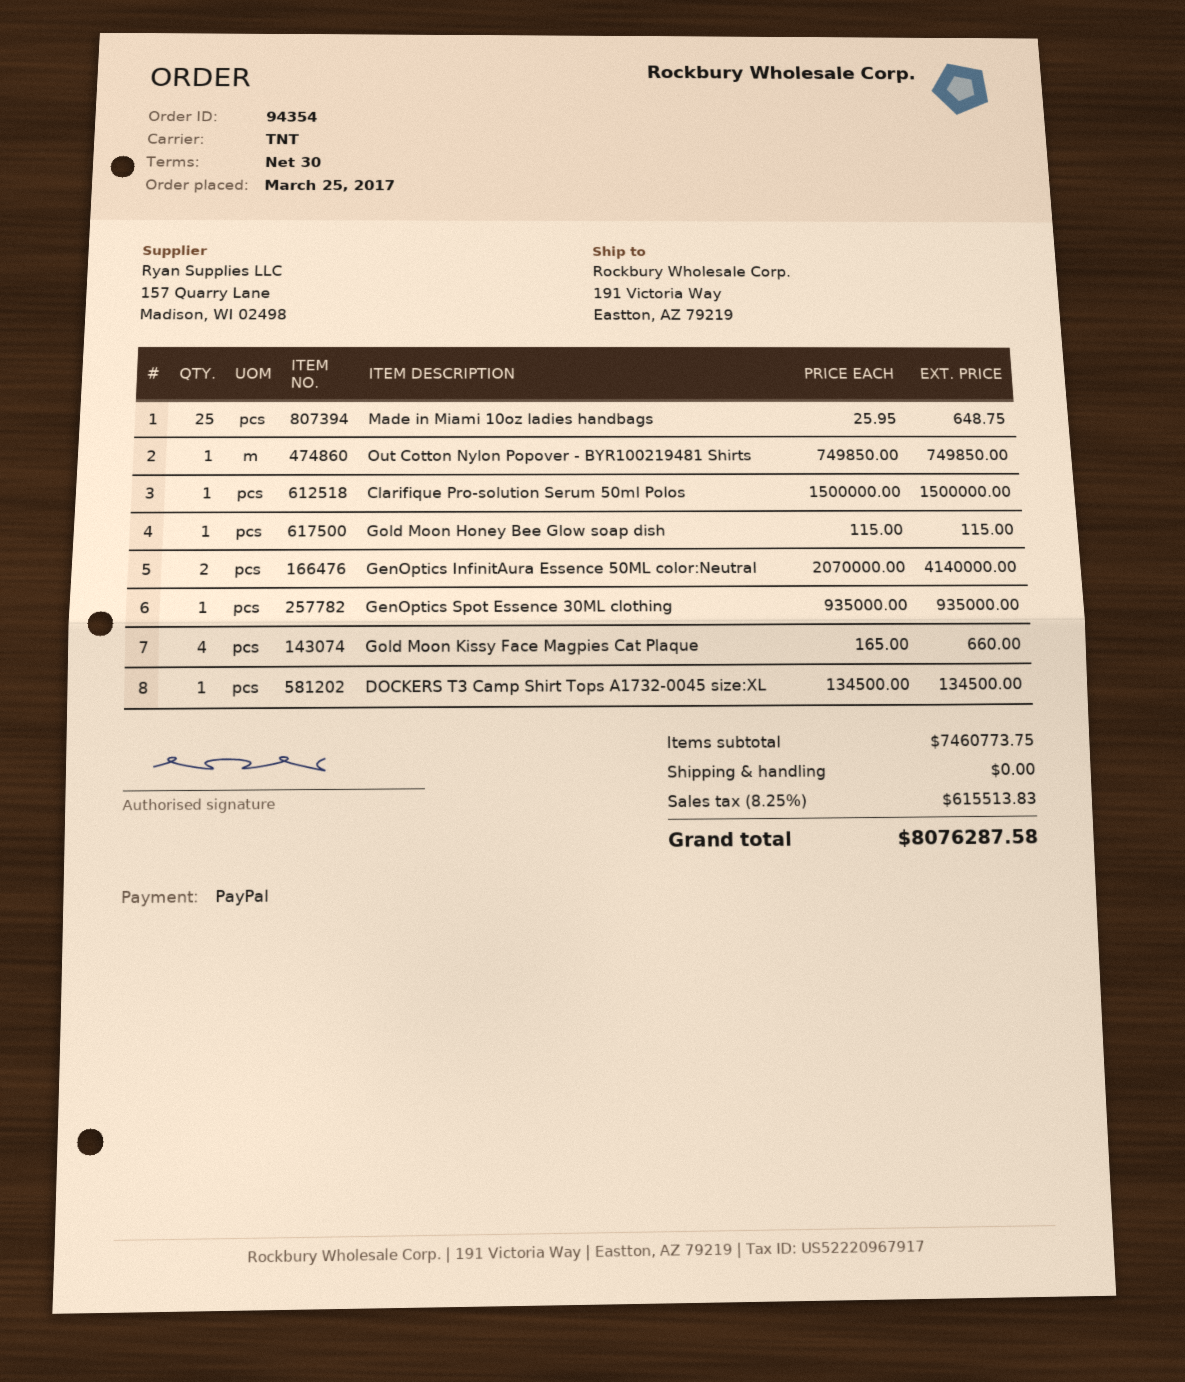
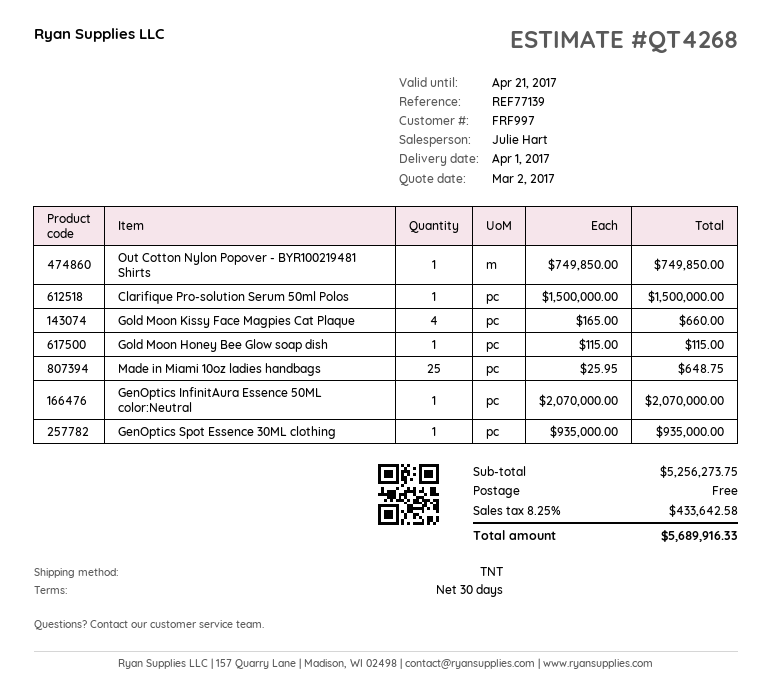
GenOptics InfinitAura Essence 50ML color:Neutral: 2 x 2070000.00 = 4140000.00 -> 1 x 2070000.00 = 2070000.00
DOCKERS T3 Camp Shirt Tops A1732-0045 size:XL: 1 x 134500.00 = 134500.00 -> none
subtotal: 7460773.75 -> 5256273.75
tax: 8.25% = 615513.83 -> 8.25% = 433642.58
total: 8076287.58 -> 5689916.33

